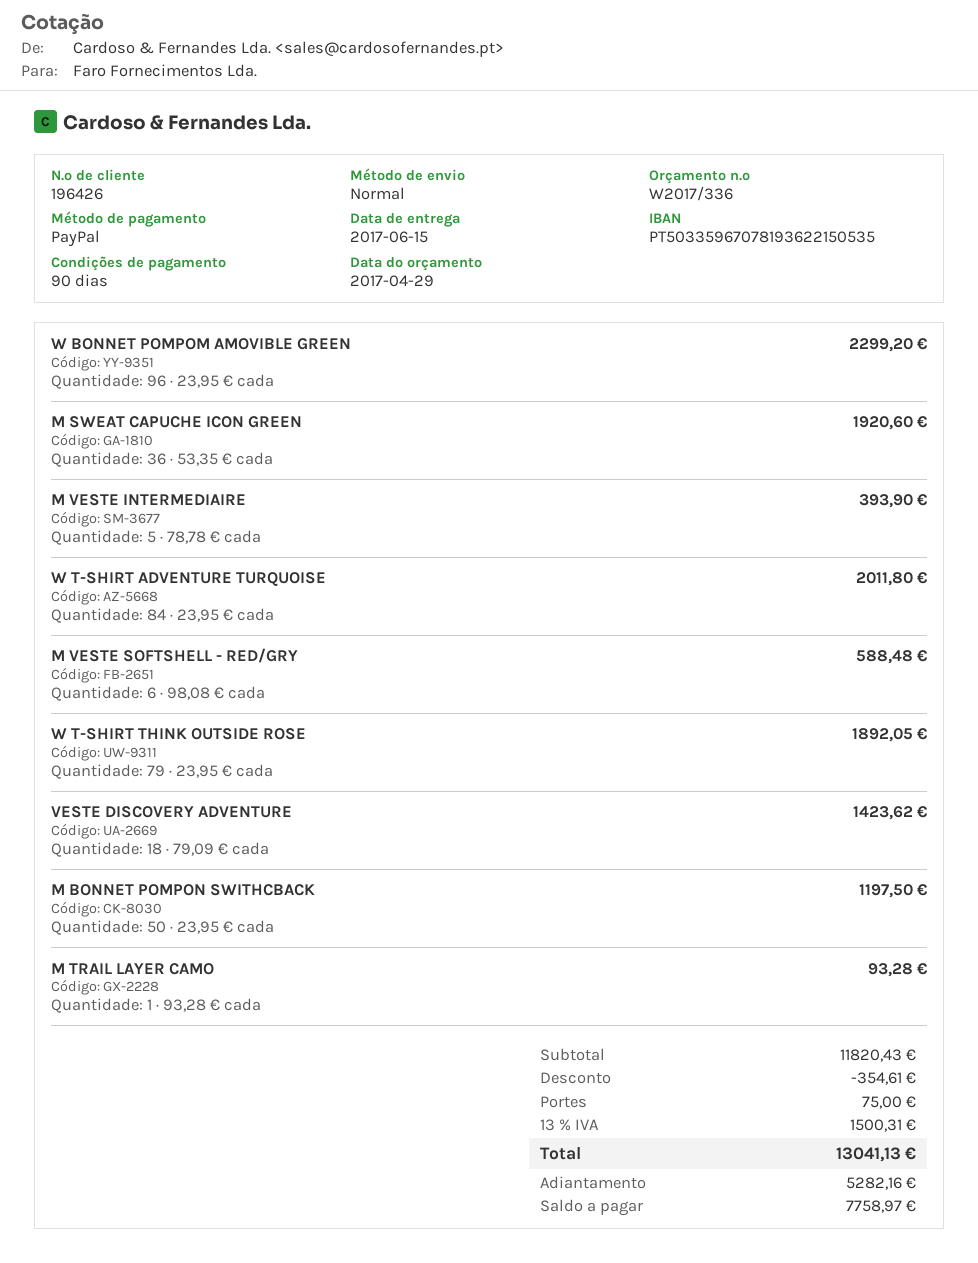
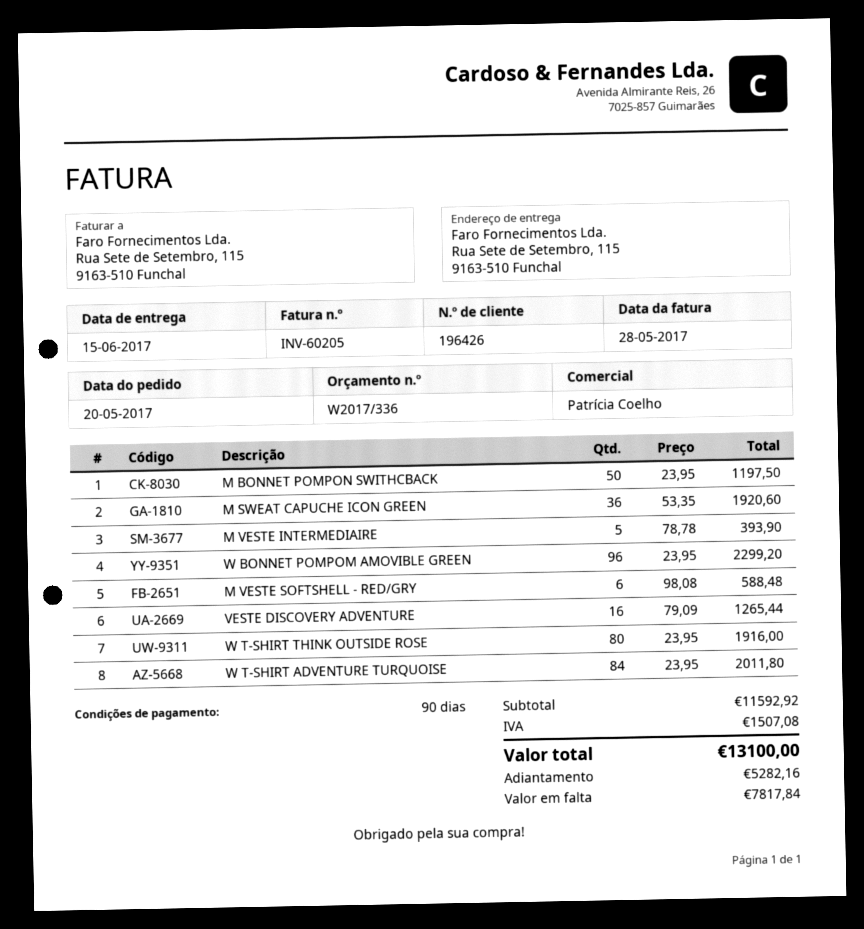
W T-SHIRT THINK OUTSIDE ROSE: 79 x 23.95 = 1892.05 -> 80 x 23.95 = 1916.00
VESTE DISCOVERY ADVENTURE: 18 x 79.09 = 1423.62 -> 16 x 79.09 = 1265.44
M TRAIL LAYER CAMO: 1 x 93.28 = 93.28 -> none
subtotal: 11820.43 -> 11592.92
discount: 354.61 -> none
shipping: 75.00 -> none
tax: 1500.31 -> 1507.08
total: 13041.13 -> 13100.00
balance: 7758.97 -> 7817.84

